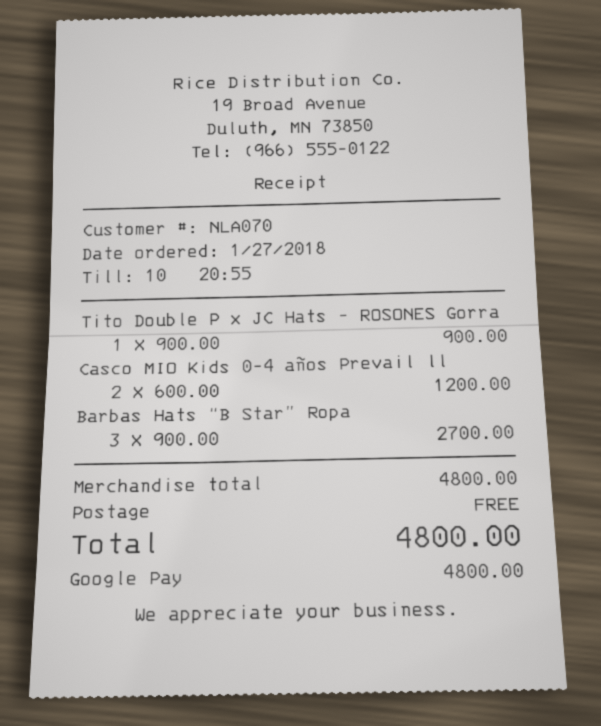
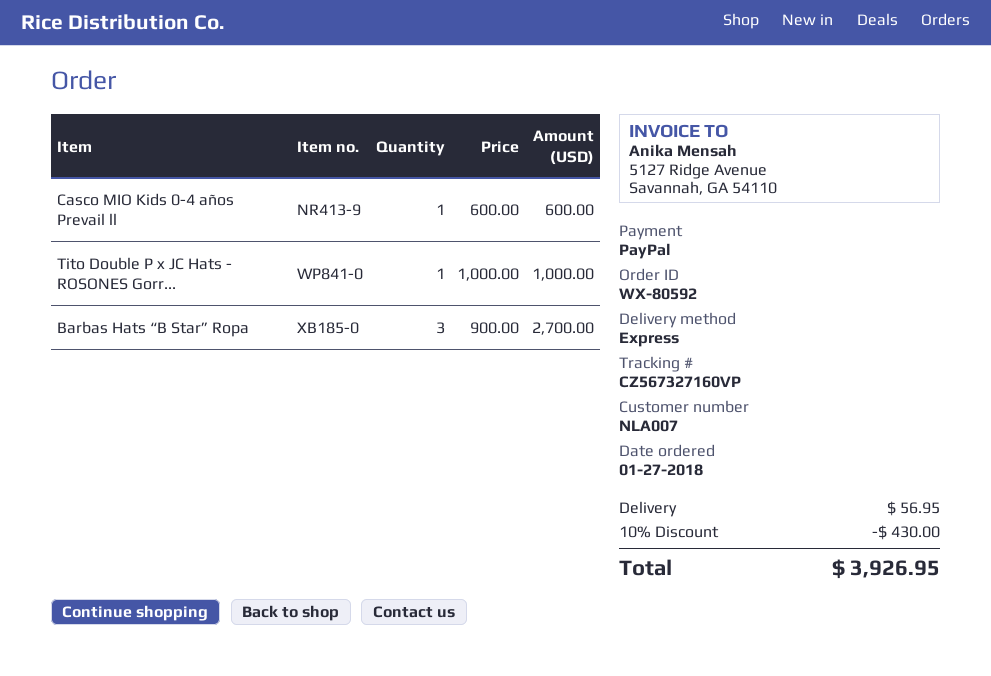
customer number: NLA070 -> NLA007
payment method: Google Pay -> PayPal
Tito Double P x JC Hats - ROSONES Gorra: 1 x 900.00 = 900.00 -> 1 x 1000.00 = 1000.00
Casco MIO Kids 0-4 años Prevail ll: 2 x 600.00 = 1200.00 -> 1 x 600.00 = 600.00
discount: none -> 10% = 430.00
shipping: 0.00 -> 56.95
total: 4800.00 -> 3926.95

